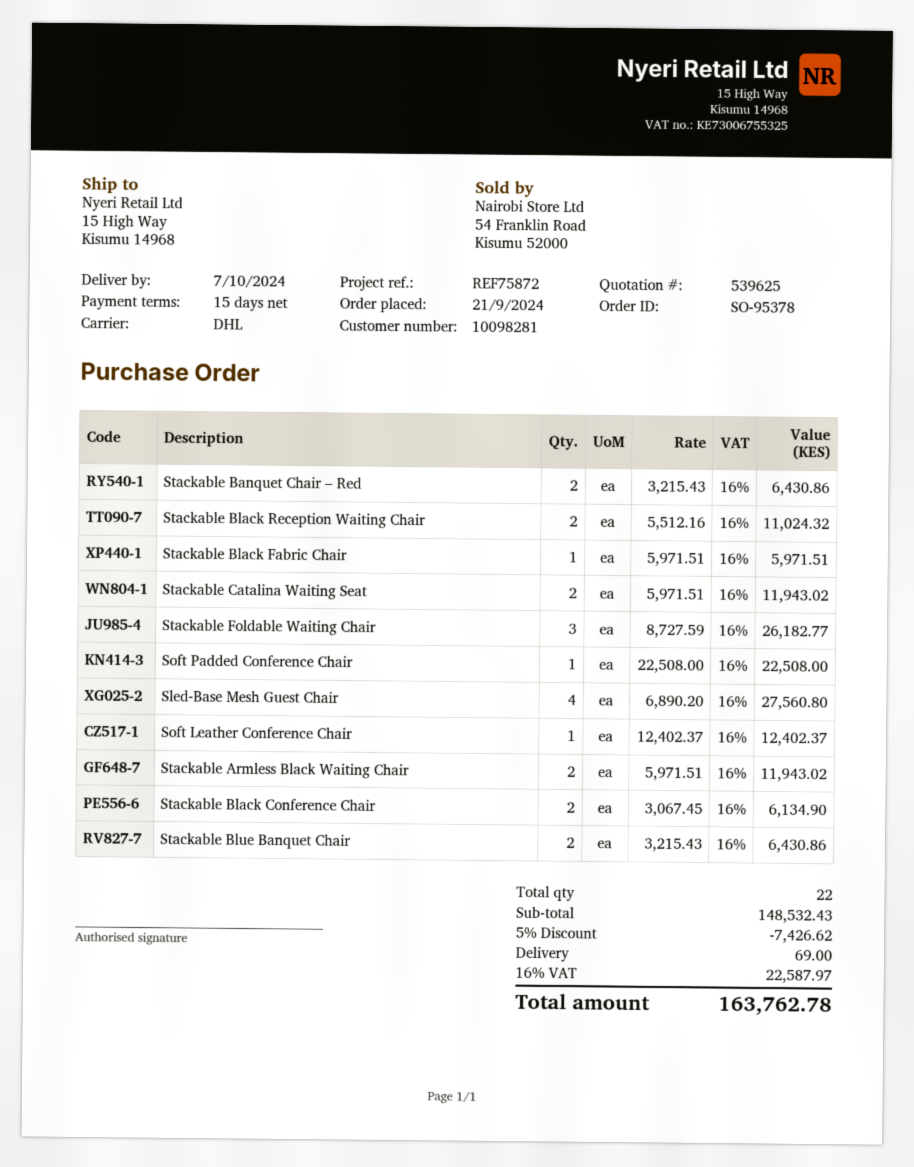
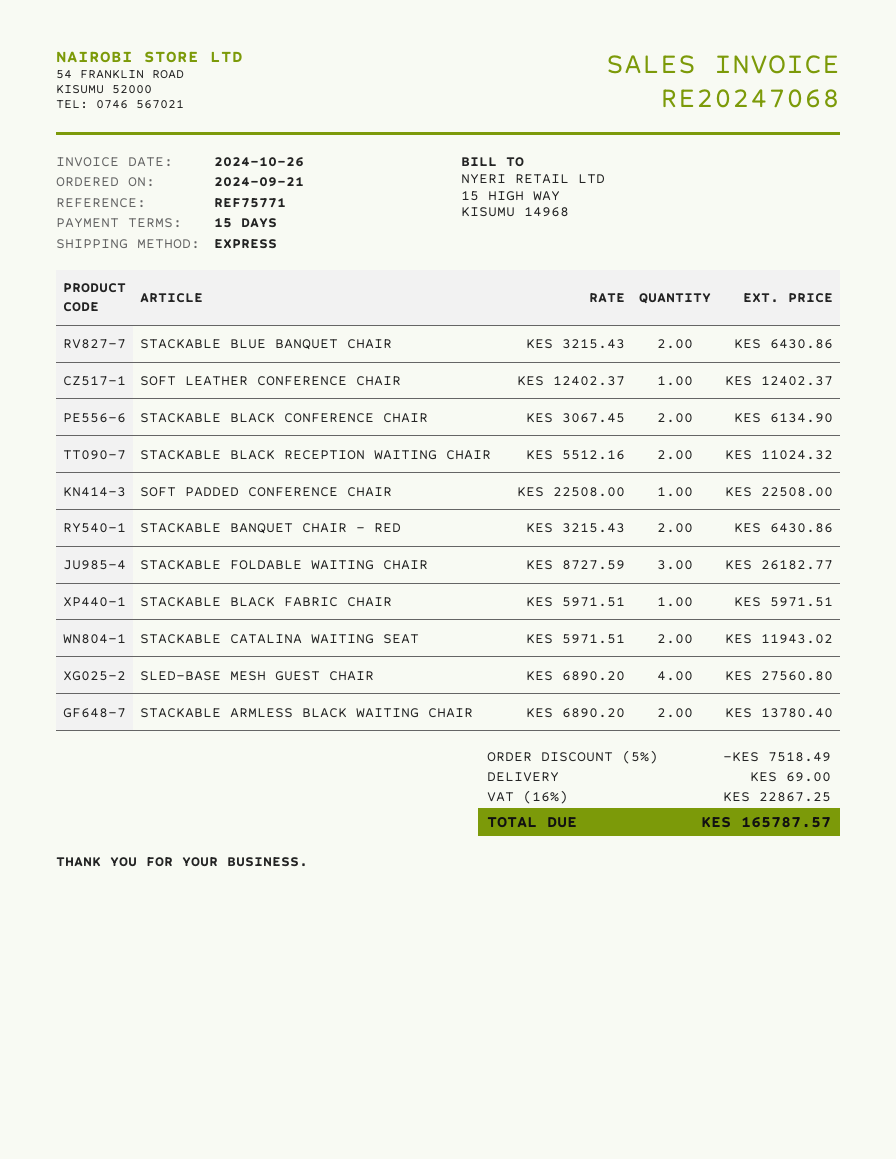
reference: REF75872 -> REF75771
shipping method: DHL -> express
Stackable Armless Black Waiting Chair: 2 x 5971.51 = 11943.02 -> 2 x 6890.20 = 13780.40
discount: 5% = 7426.62 -> 5% = 7518.49
tax: 16% = 22587.97 -> 16% = 22867.25
total: 163762.78 -> 165787.57

